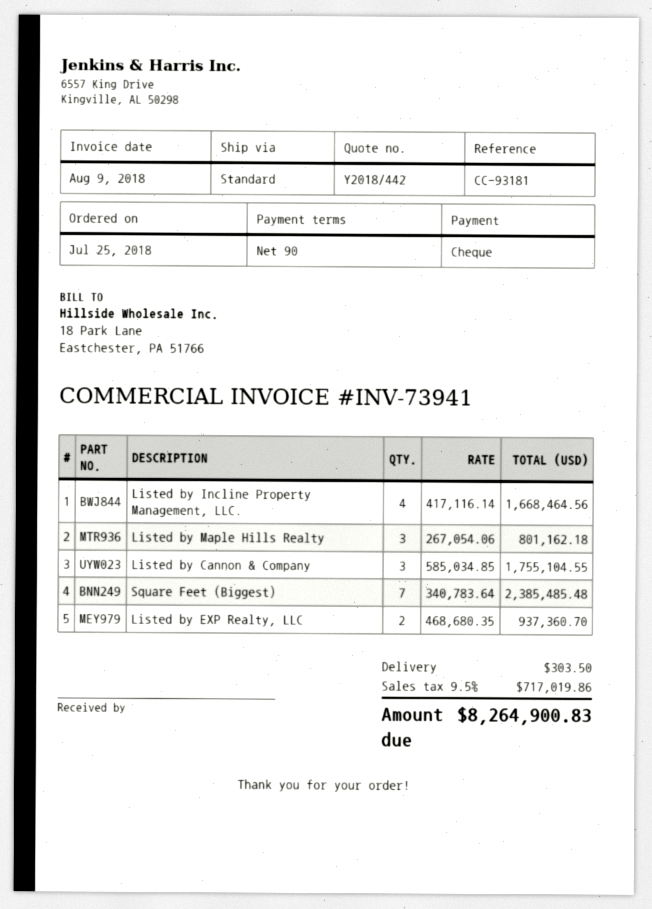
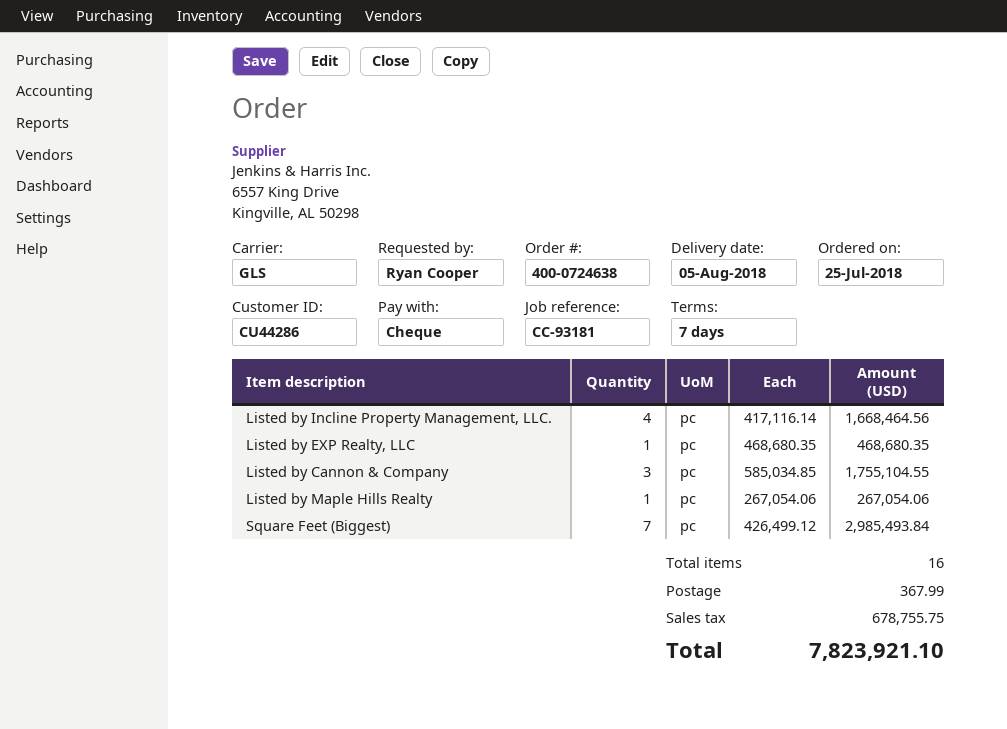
payment terms: 90 days -> 7 days
shipping method: standard -> GLS
Listed by Maple Hills Realty: 3 x 267054.06 = 801162.18 -> 1 x 267054.06 = 267054.06
Square Feet (Biggest): 7 x 340783.64 = 2385485.48 -> 7 x 426499.12 = 2985493.84
Listed by EXP Realty, LLC: 2 x 468680.35 = 937360.70 -> 1 x 468680.35 = 468680.35
shipping: 303.50 -> 367.99
tax: 717019.86 -> 678755.75
total: 8264900.83 -> 7823921.10

